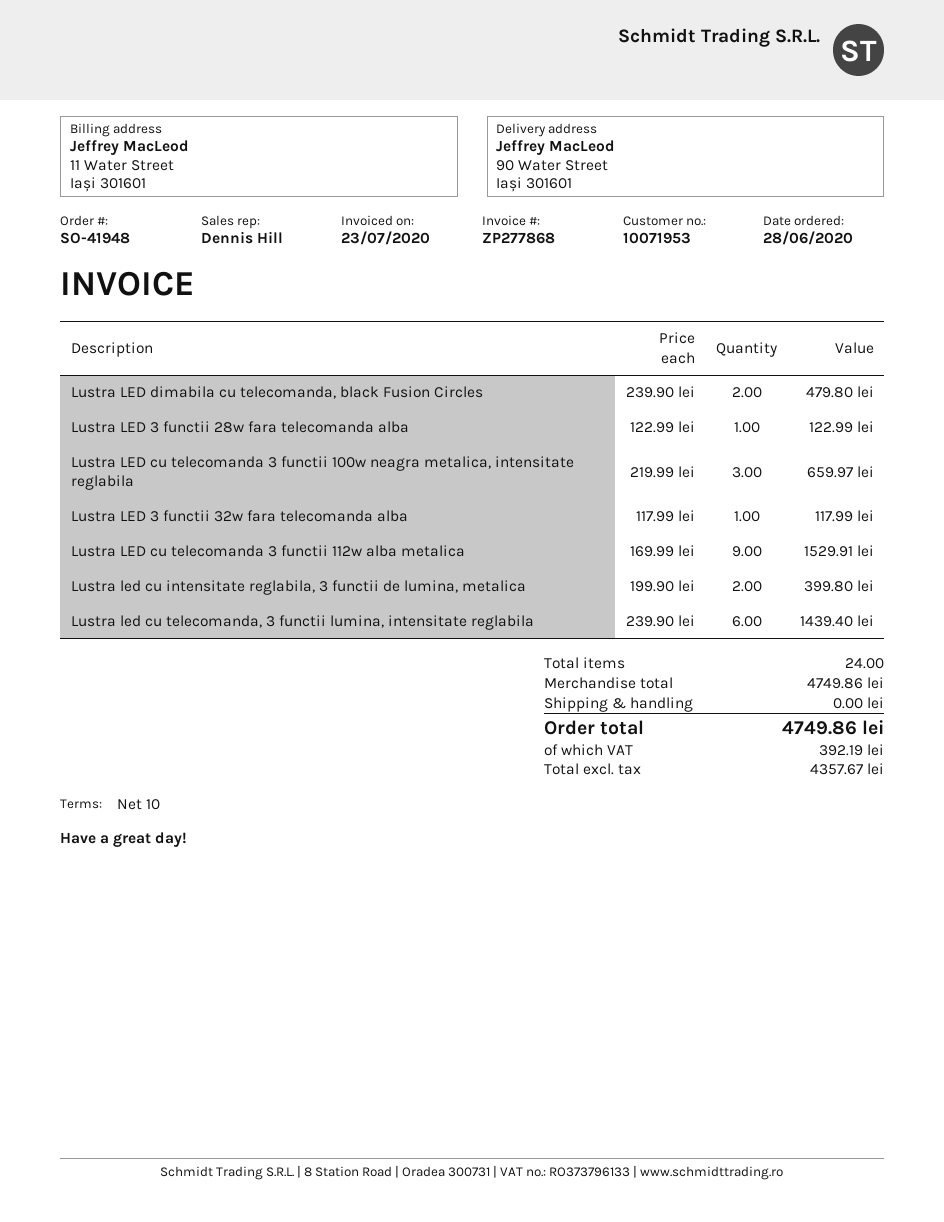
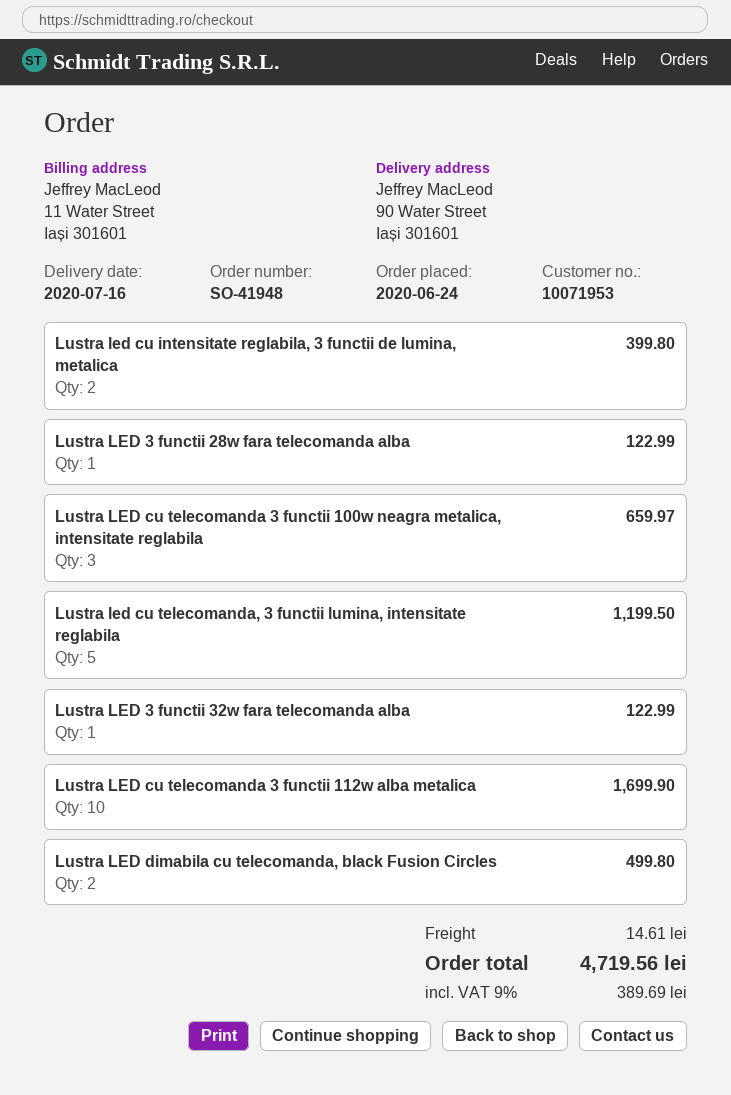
order date: 2020-06-28 -> 2020-06-24
Lustra LED dimabila cu telecomanda, black Fusion Circles: 2 for 479.80 -> 2 for 499.80
Lustra LED 3 functii 32w fara telecomanda alba: 1 for 117.99 -> 1 for 122.99
Lustra LED cu telecomanda 3 functii 112w alba metalica: 9 for 1529.91 -> 10 for 1699.90
Lustra led cu telecomanda, 3 functii lumina, intensitate reglabila: 6 for 1439.40 -> 5 for 1199.50
shipping: 0.00 -> 14.61
tax: 392.19 -> 389.69
total: 4749.86 -> 4719.56

